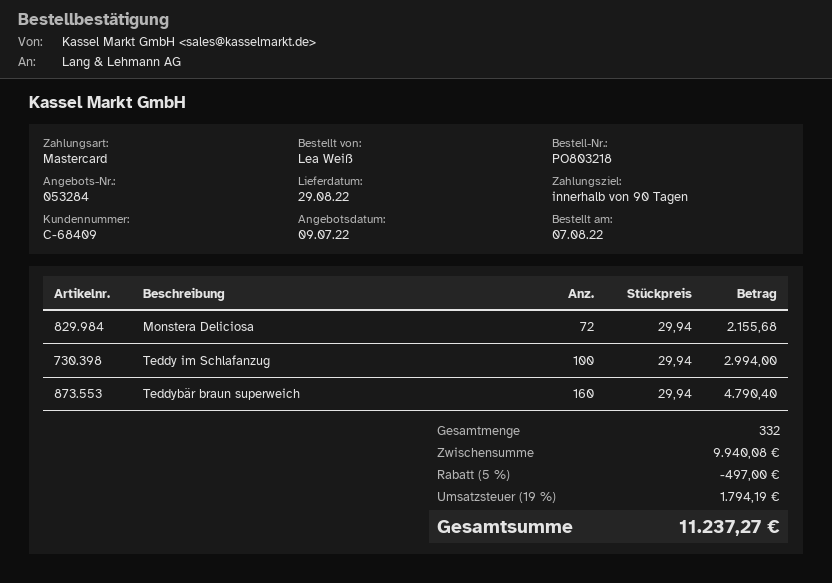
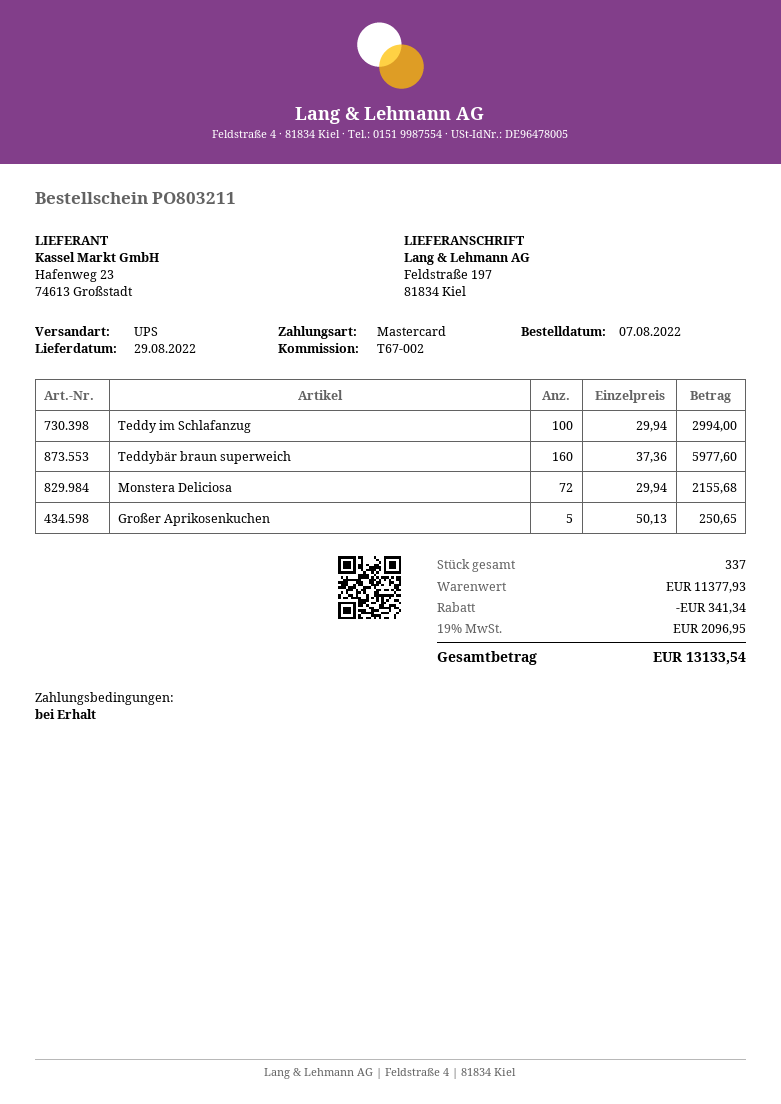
order number: PO803218 -> PO803211
payment terms: 90 days -> on receipt
Teddybär braun superweich: 160 x 29.94 = 4790.40 -> 160 x 37.36 = 5977.60
Großer Aprikosenkuchen: none -> 5 x 50.13 = 250.65
total quantity: 332 -> 337
subtotal: 9940.08 -> 11377.93
discount: 497.00 -> 341.34
tax: 19% = 1794.19 -> 19% = 2096.95
total: 11237.27 -> 13133.54

